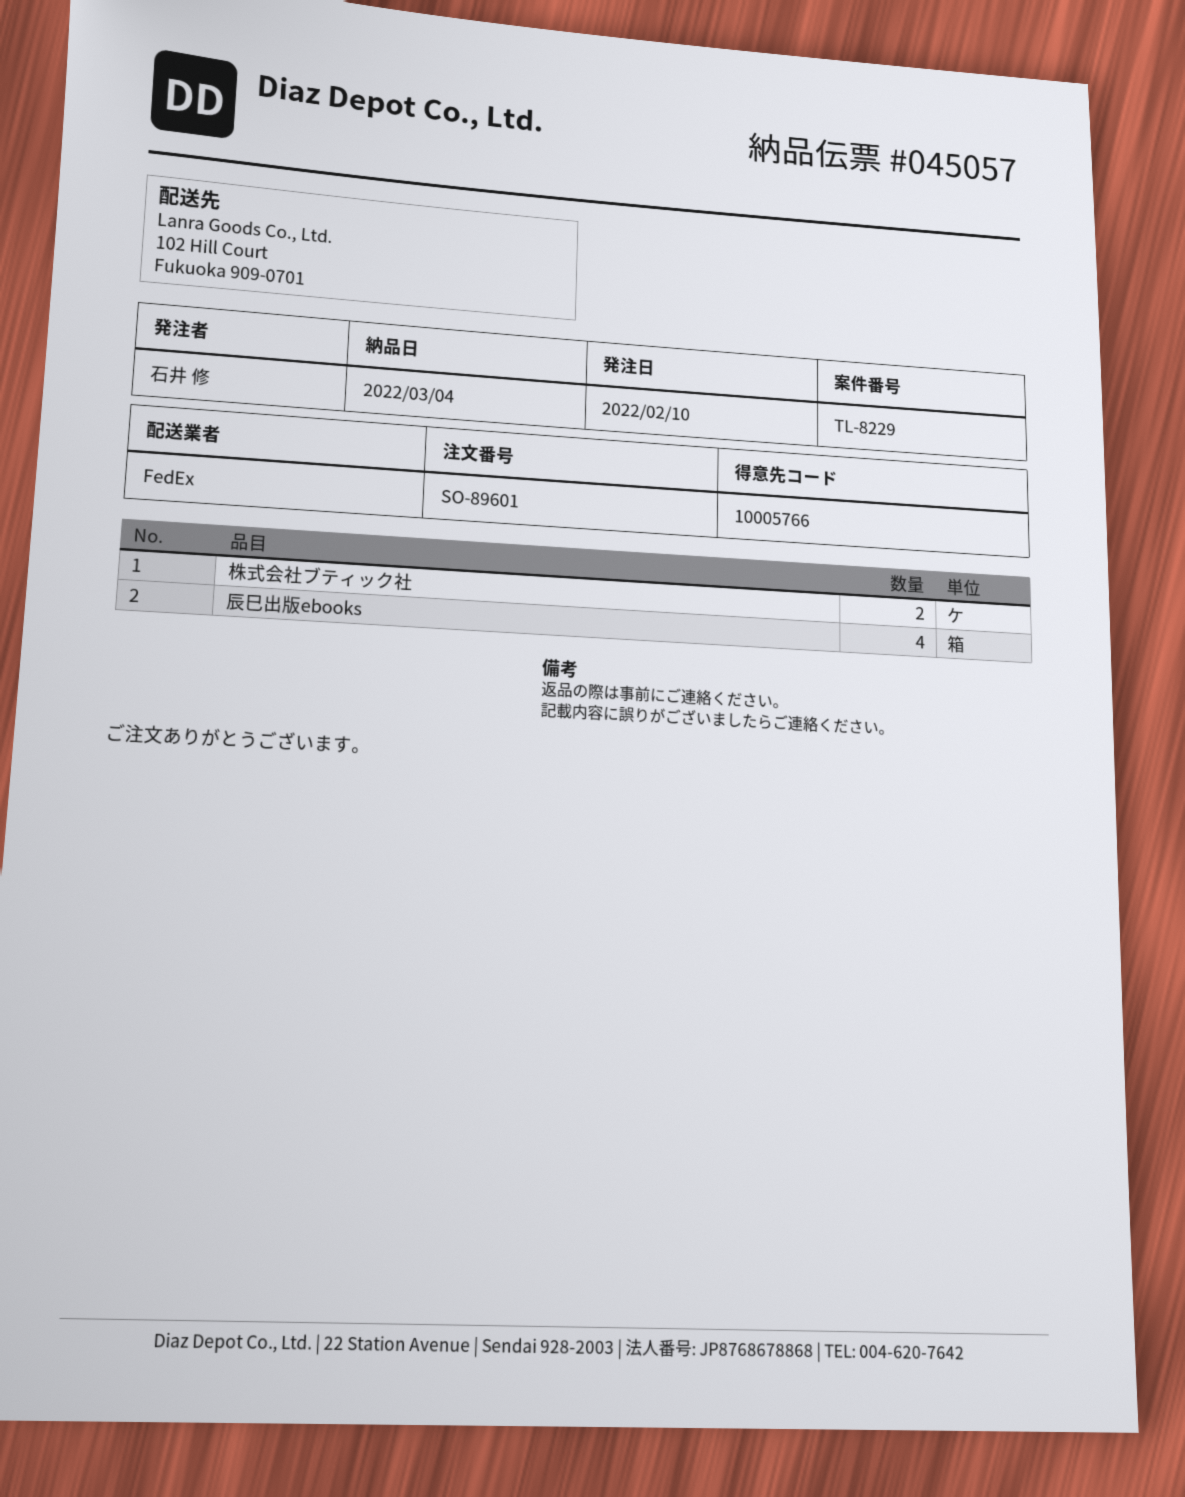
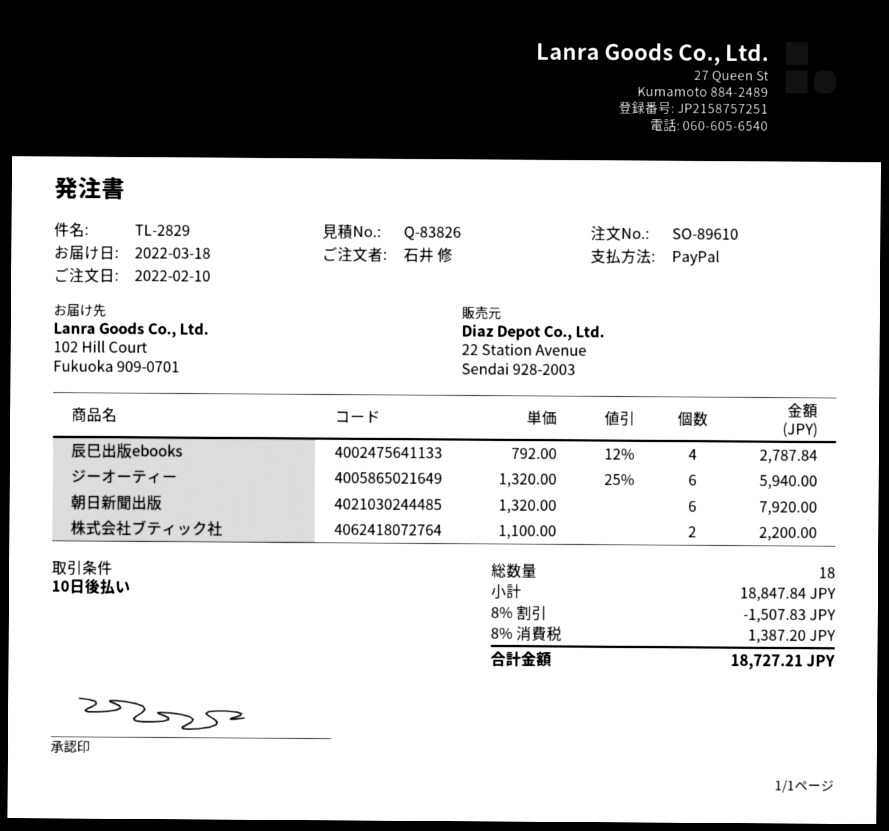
order number: SO-89601 -> SO-89610
delivery date: 2022-03-04 -> 2022-03-18
reference: TL-8229 -> TL-2829
ジーオーティー: none -> 6
朝日新聞出版: none -> 6

